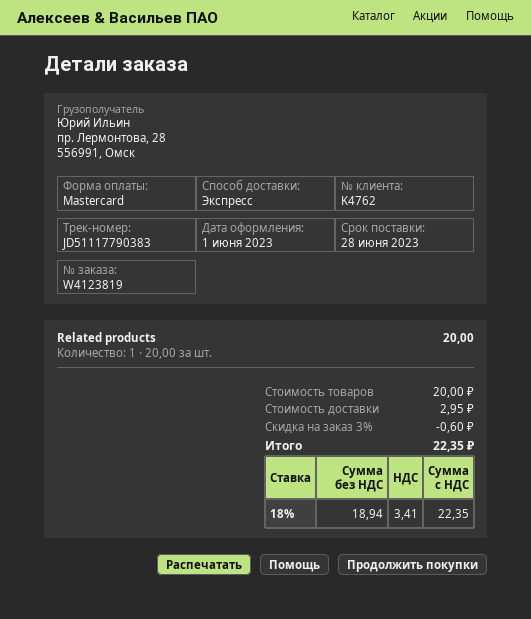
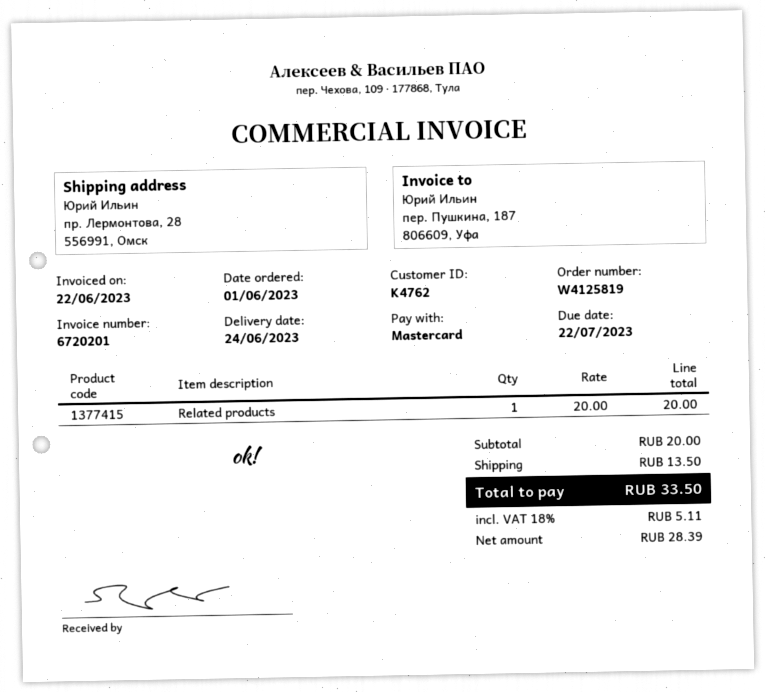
order number: W4123819 -> W4125819
delivery date: 2023-06-28 -> 2023-06-24
discount: 3% = 0.60 -> none
shipping: 2.95 -> 13.50
net: 18.94 -> 28.39
tax: 18% = 3.41 -> 18% = 5.11
total: 22.35 -> 33.50

